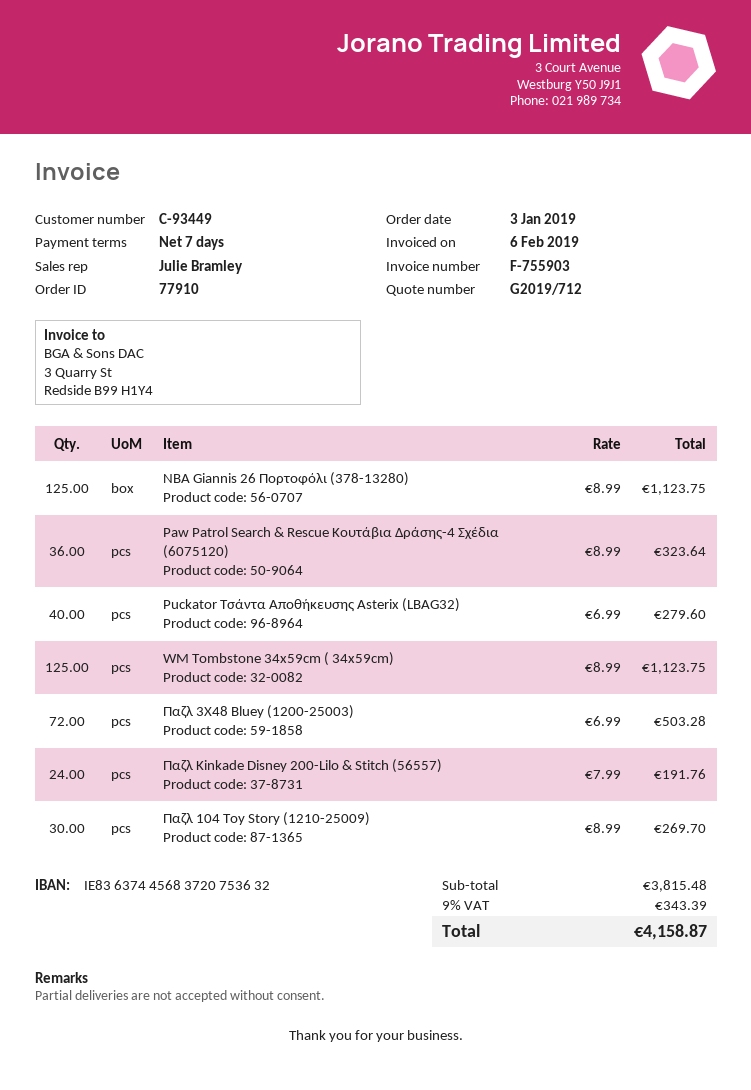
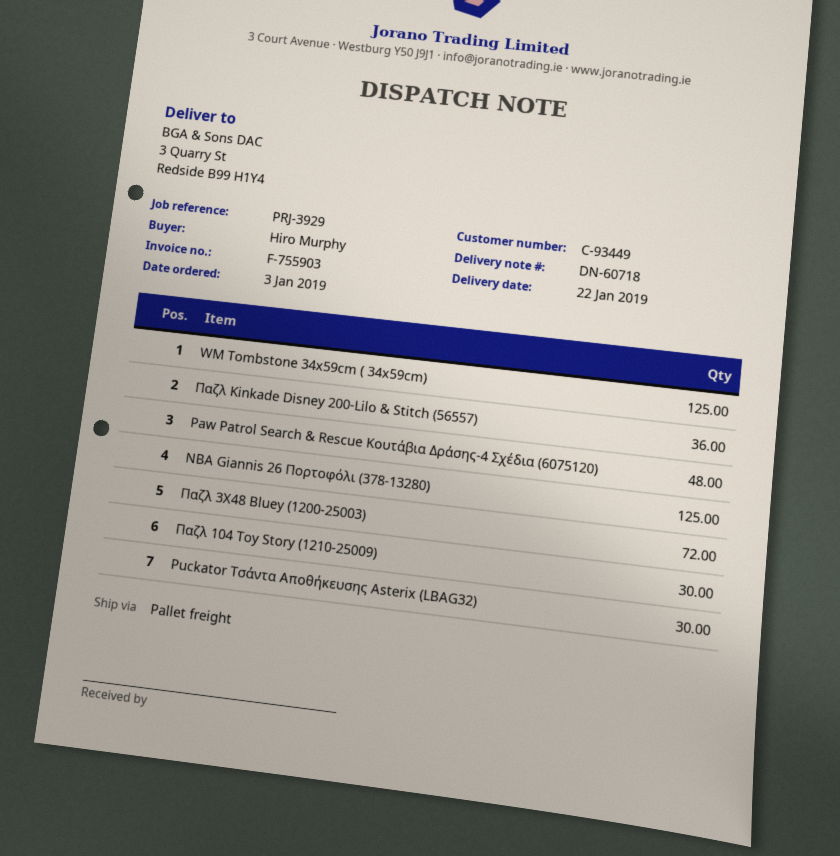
Paw Patrol Search & Rescue Κουτάβια Δράσης-4 Σχέδια (6075120): 36 -> 48
Puckator Τσάντα Αποθήκευσης Asterix (LBAG32): 40 -> 30
Παζλ Kinkade Disney 200-Lilo & Stitch (56557): 24 -> 36

